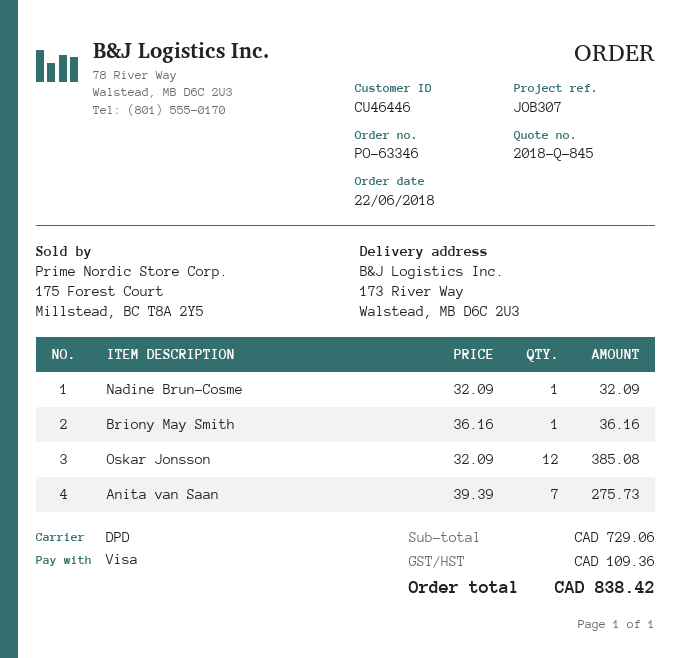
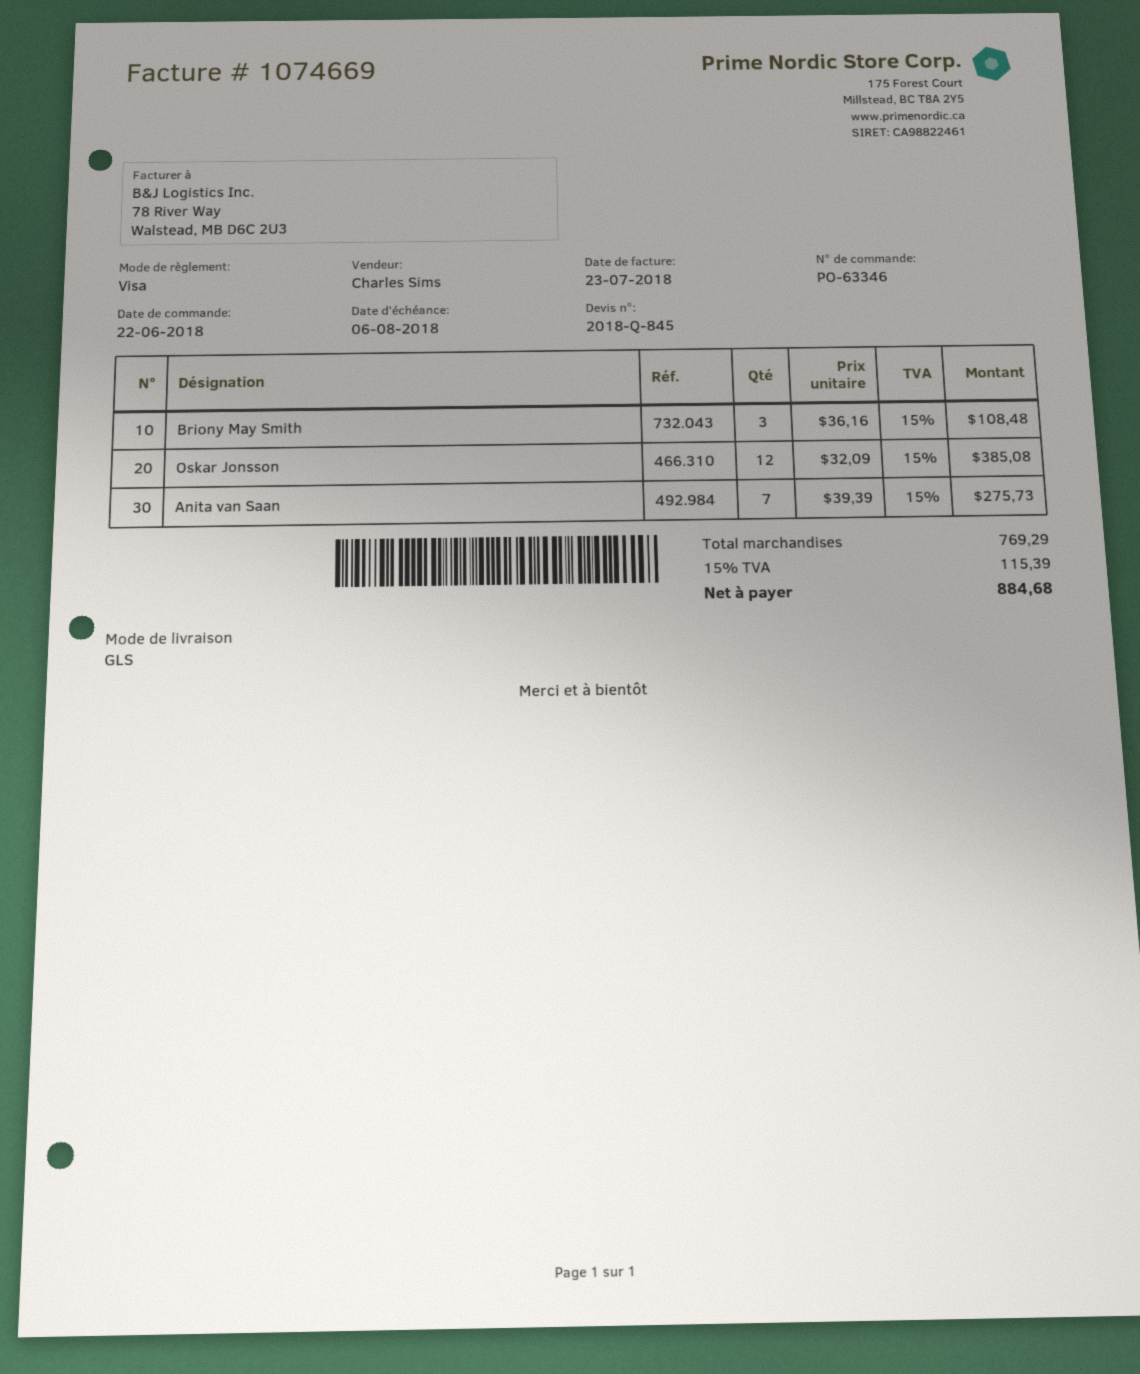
shipping method: DPD -> GLS
Nadine Brun-Cosme: 1 x 32.09 = 32.09 -> none
Briony May Smith: 1 x 36.16 = 36.16 -> 3 x 36.16 = 108.48
subtotal: 729.06 -> 769.29
tax: 109.36 -> 115.39
total: 838.42 -> 884.68

